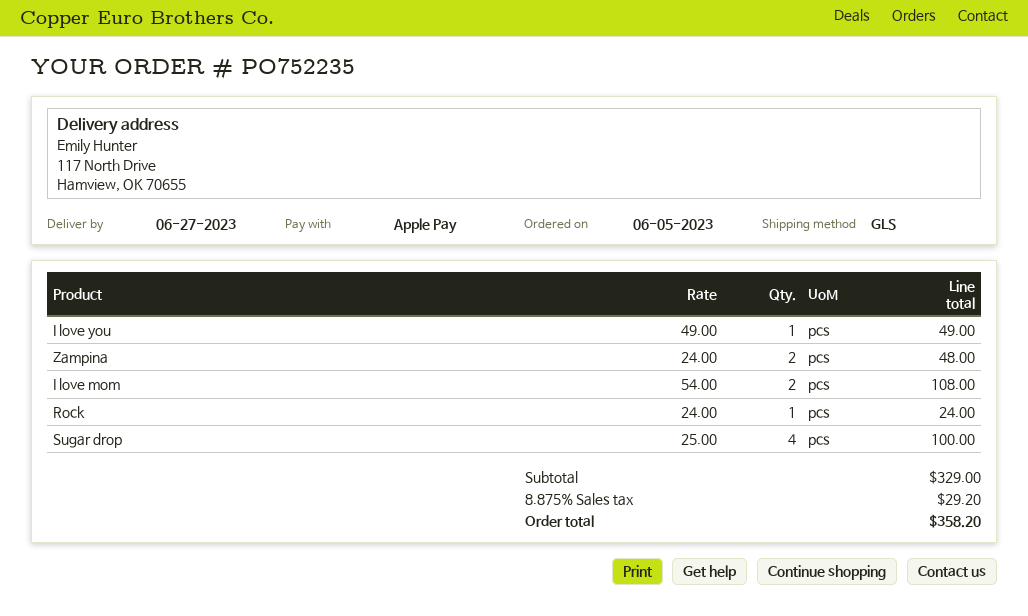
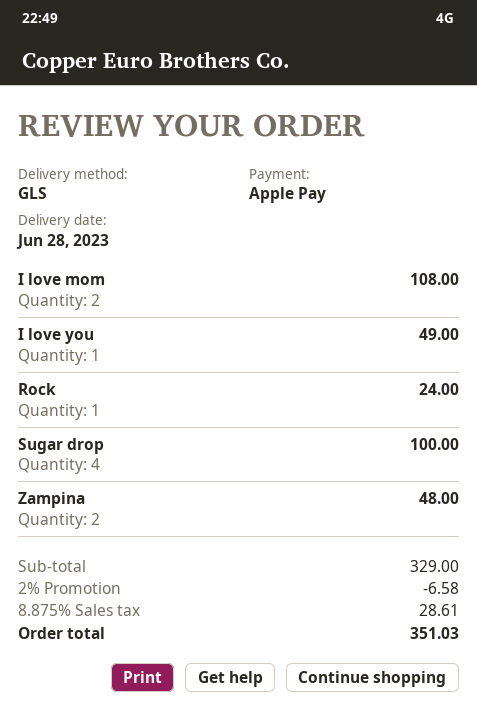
delivery date: 2023-06-27 -> 2023-06-28
discount: none -> 2% = 6.58
tax: 8.875% = 29.20 -> 8.875% = 28.61
total: 358.20 -> 351.03

